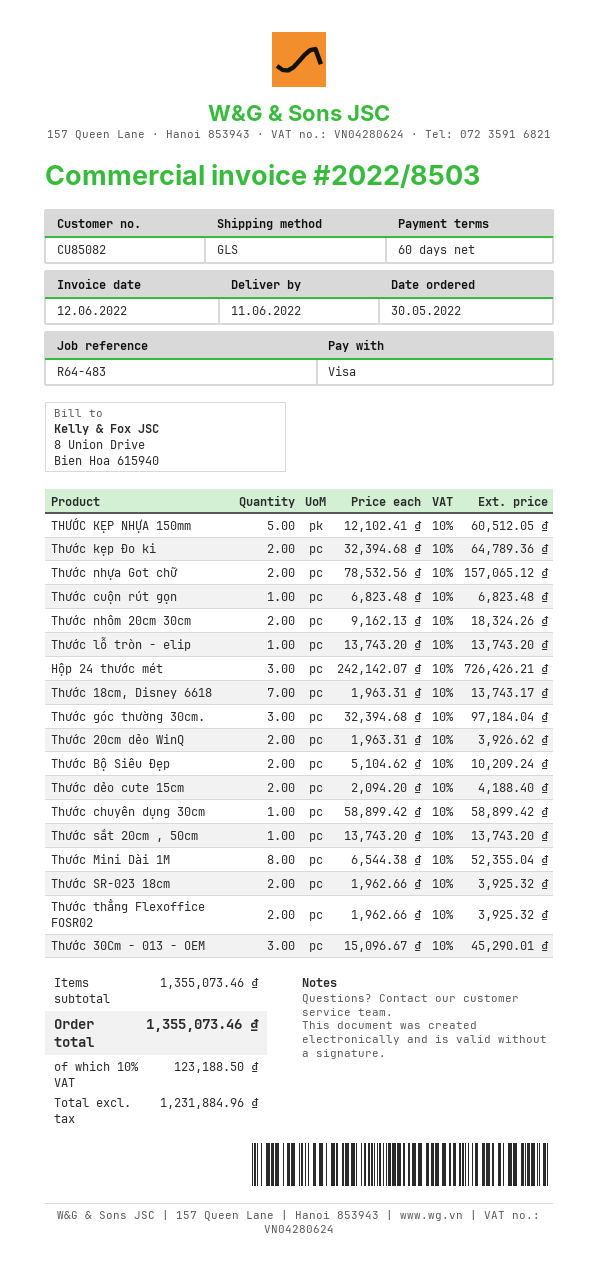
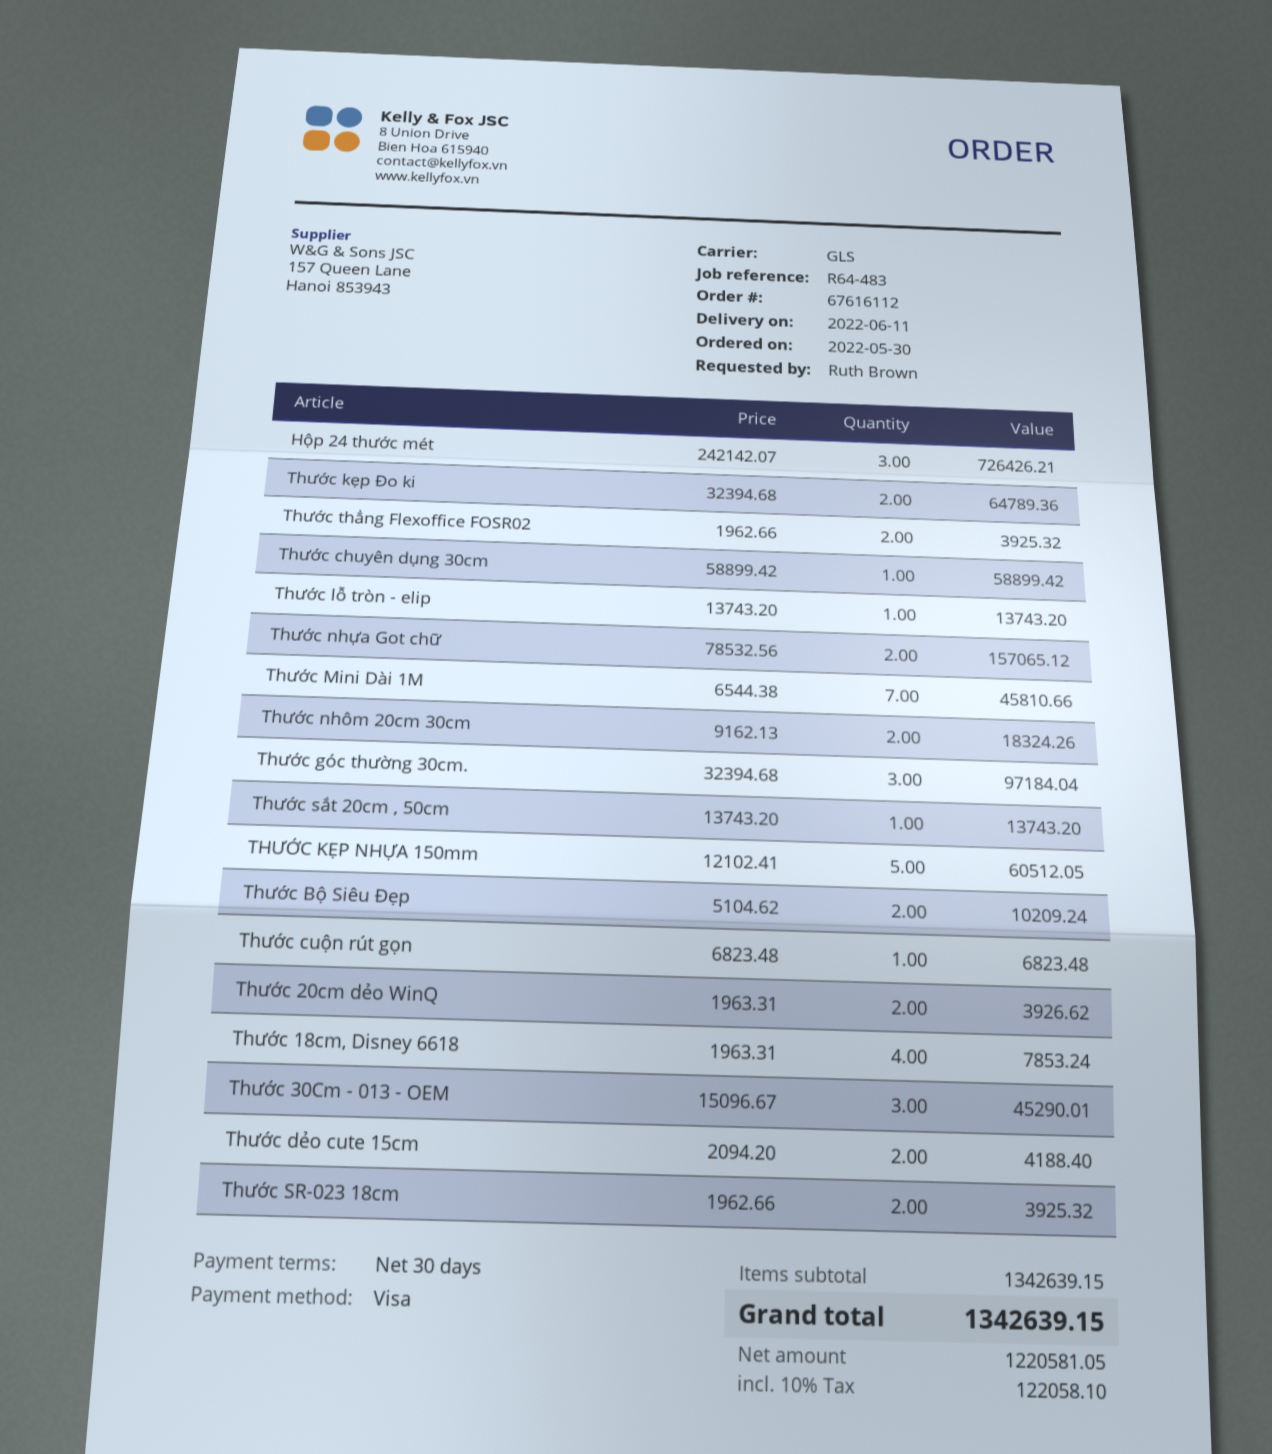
payment terms: 60 days -> 30 days
Thước 18cm, Disney 6618: 7 x 1963.31 = 13743.17 -> 4 x 1963.31 = 7853.24
Thước Mini Dài 1M: 8 x 6544.38 = 52355.04 -> 7 x 6544.38 = 45810.66
subtotal: 1355073.46 -> 1342639.15
net: 1231884.96 -> 1220581.05
tax: 10% = 123188.50 -> 10% = 122058.10
total: 1355073.46 -> 1342639.15

